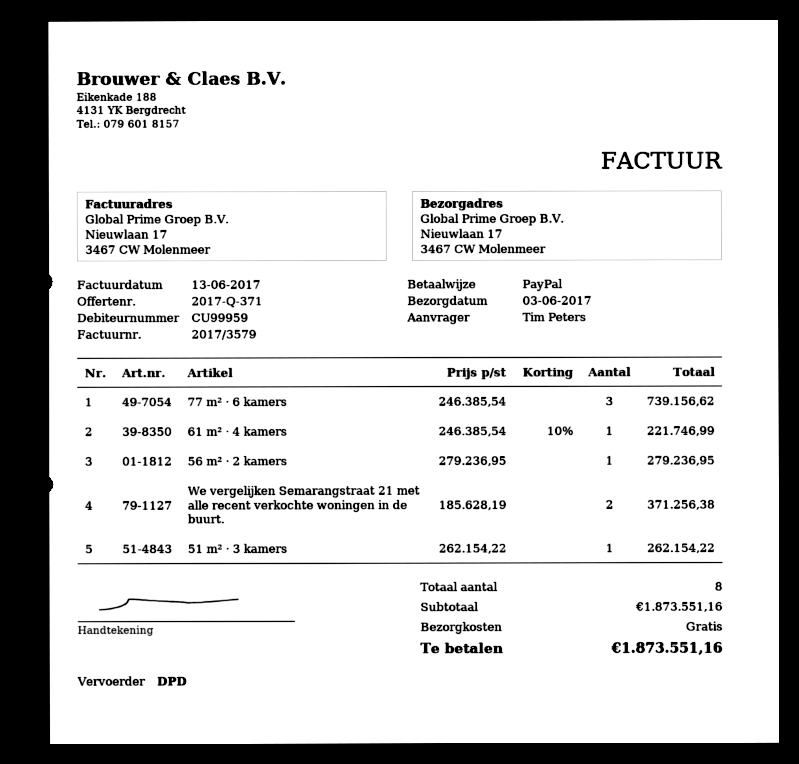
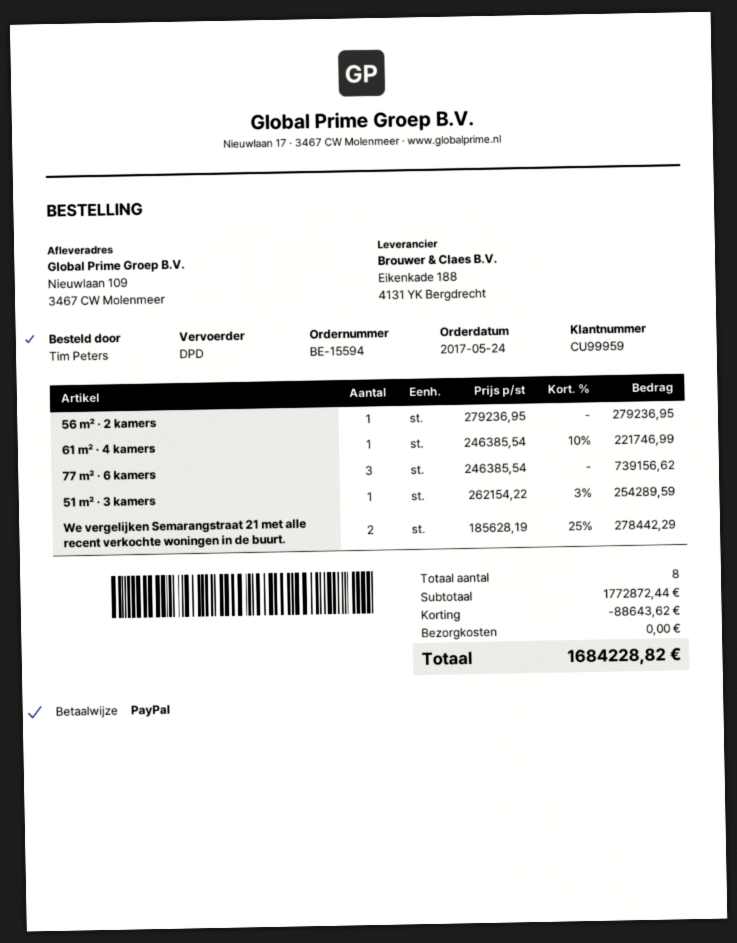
ship to: Nieuwlaan 17, 3467 CW Molenmeer -> Nieuwlaan 109, 3467 CW Molenmeer
We vergelijken Semarangstraat 21 met alle recent verkochte woningen in de buurt.: 2 x 185628.19 = 371256.38 -> 2 x 185628.19 - 25% = 278442.29
51 m² · 3 kamers: 1 x 262154.22 = 262154.22 -> 1 x 262154.22 - 3% = 254289.59
subtotal: 1873551.16 -> 1772872.44
discount: none -> 88643.62
total: 1873551.16 -> 1684228.82

